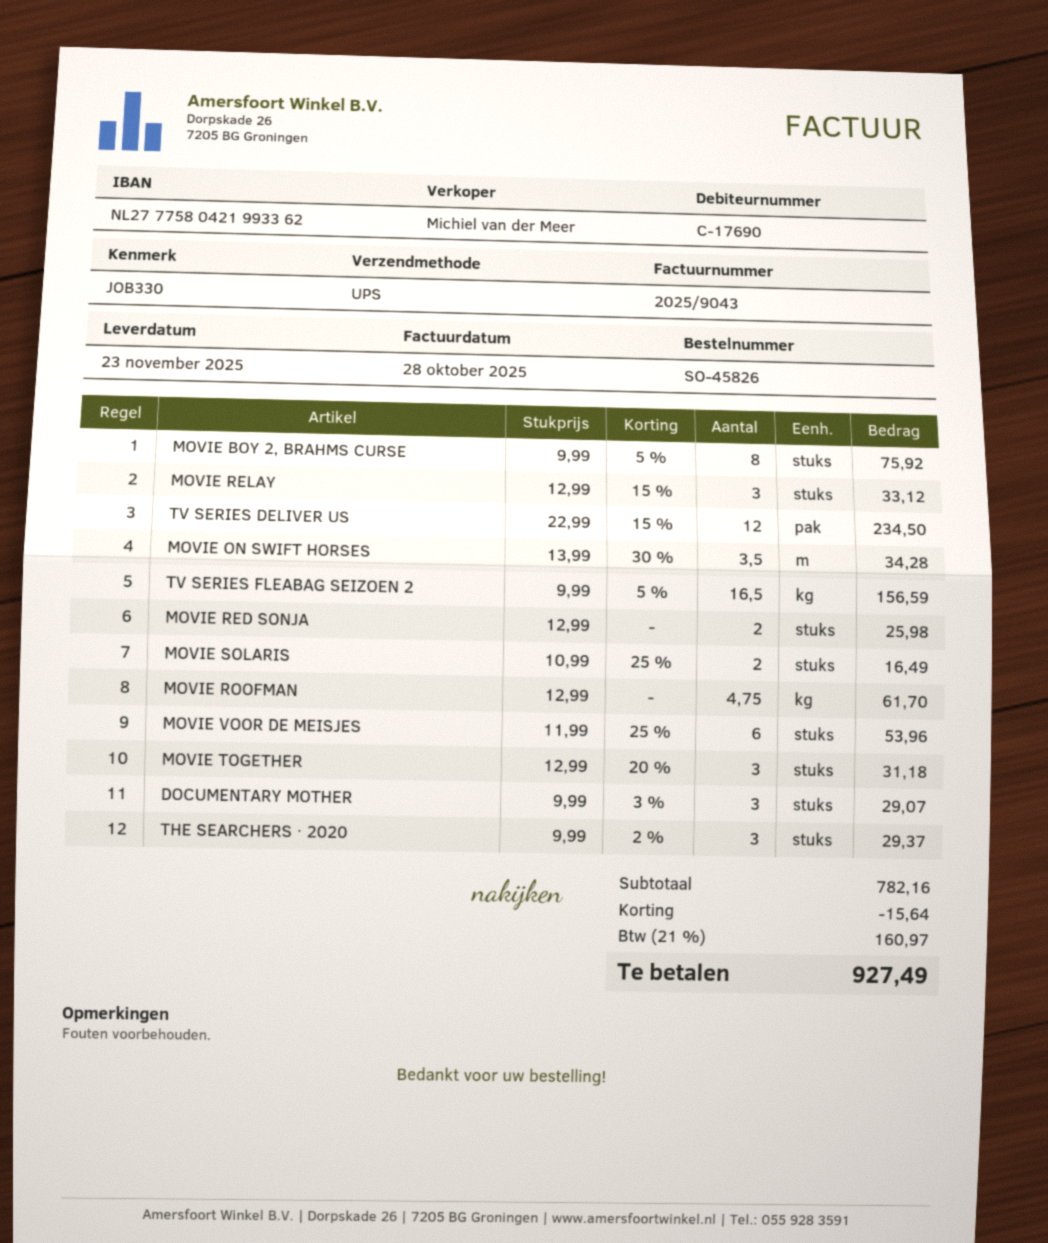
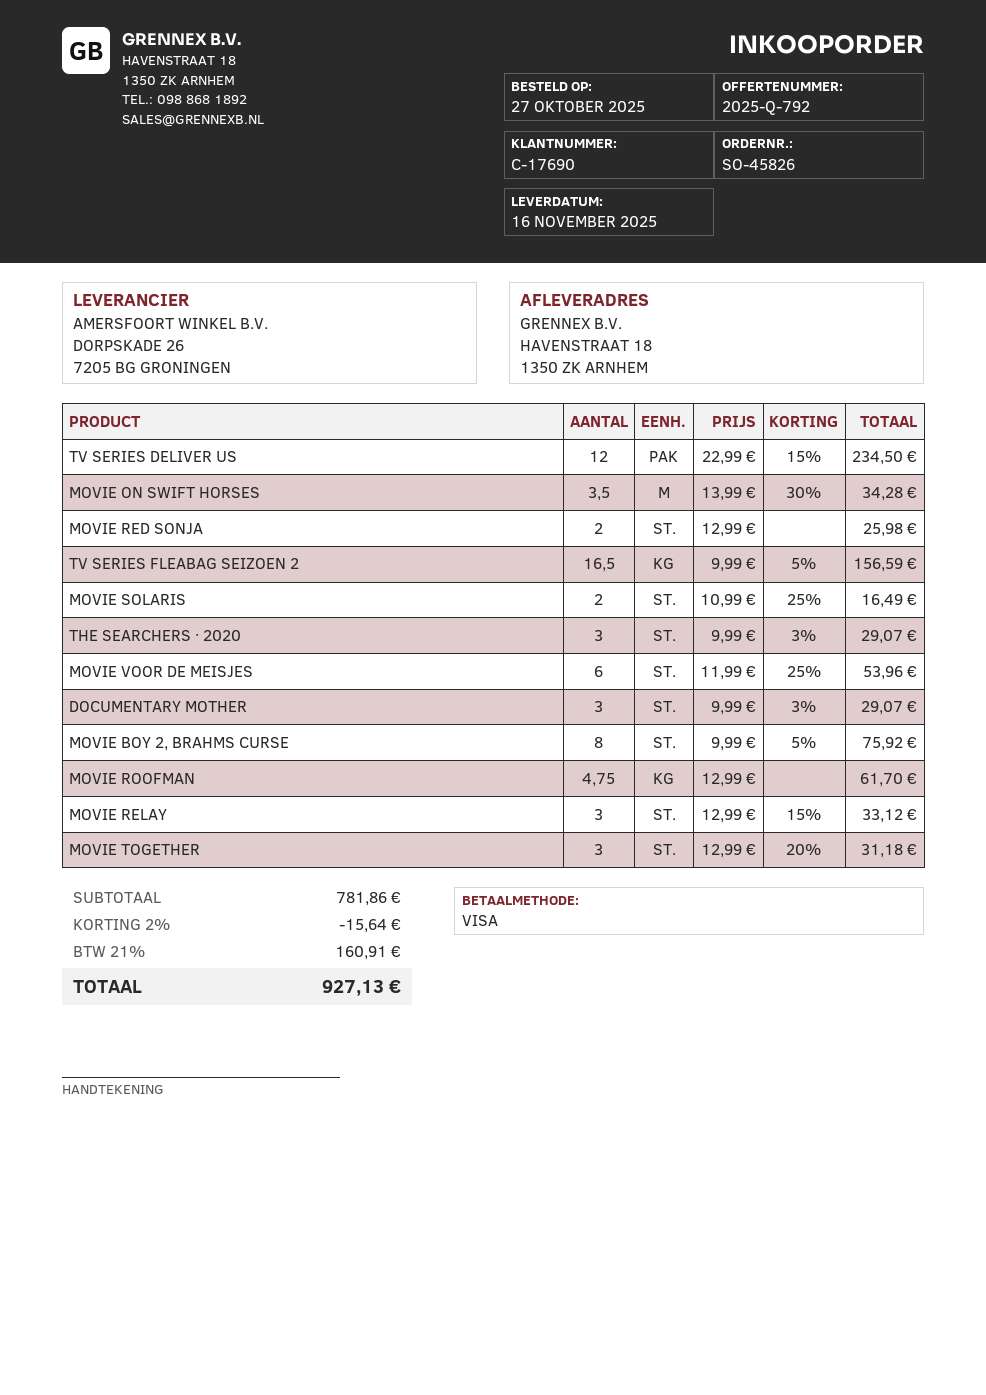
delivery date: 2025-11-23 -> 2025-11-16
THE SEARCHERS · 2020: 3 x 9.99 - 2% = 29.37 -> 3 x 9.99 - 3% = 29.07
subtotal: 782.16 -> 781.86
tax: 21% = 160.97 -> 21% = 160.91
total: 927.49 -> 927.13

